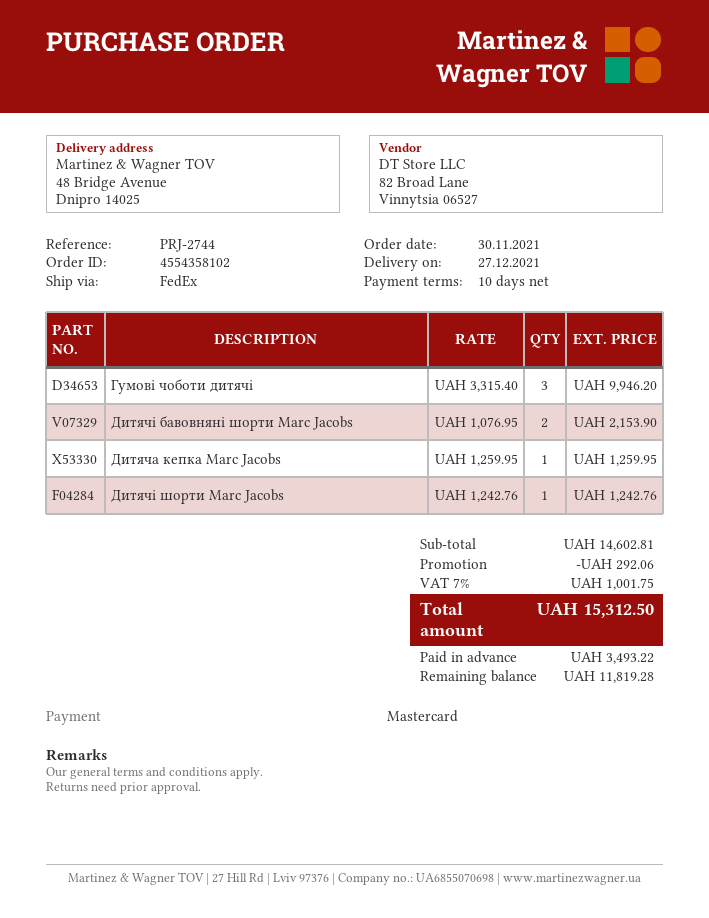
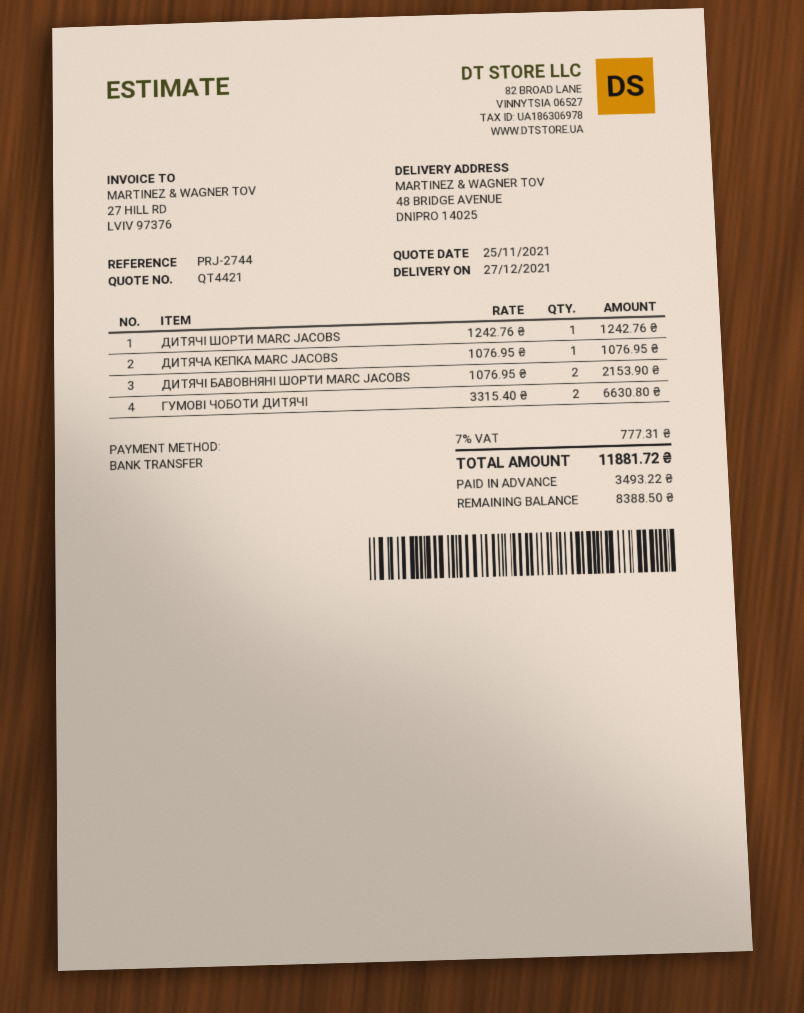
payment method: Mastercard -> bank transfer
Гумові чоботи дитячі: 3 x 3315.40 = 9946.20 -> 2 x 3315.40 = 6630.80
Дитяча кепка Marc Jacobs: 1 x 1259.95 = 1259.95 -> 1 x 1076.95 = 1076.95
discount: 292.06 -> none
tax: 7% = 1001.75 -> 7% = 777.31
total: 15312.50 -> 11881.72
balance: 11819.28 -> 8388.50

